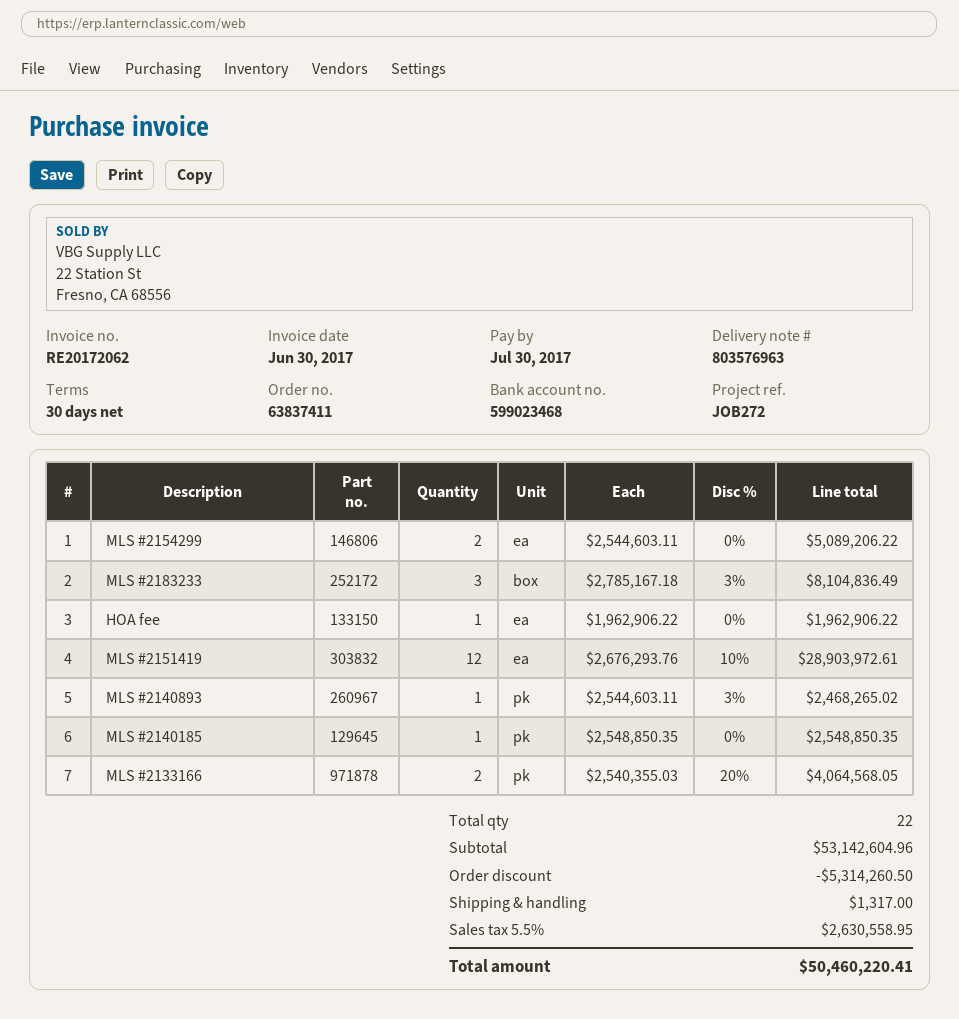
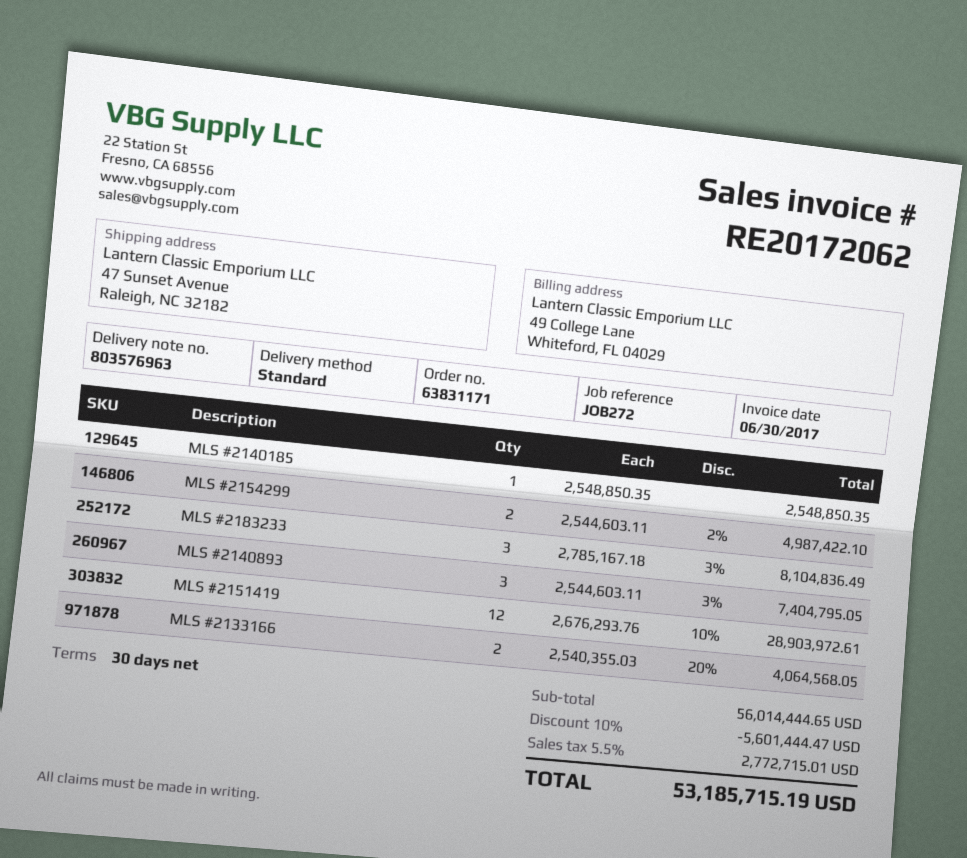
order number: 63837411 -> 63831171
MLS #2154299: 2 x 2544603.11 = 5089206.22 -> 2 x 2544603.11 - 2% = 4987422.10
HOA fee: 1 x 1962906.22 = 1962906.22 -> none
MLS #2140893: 1 x 2544603.11 - 3% = 2468265.02 -> 3 x 2544603.11 - 3% = 7404795.05
subtotal: 53142604.96 -> 56014444.65
discount: 5314260.50 -> 5601444.47
shipping: 1317.00 -> none
tax: 5.5% = 2630558.95 -> 5.5% = 2772715.01
total: 50460220.41 -> 53185715.19

